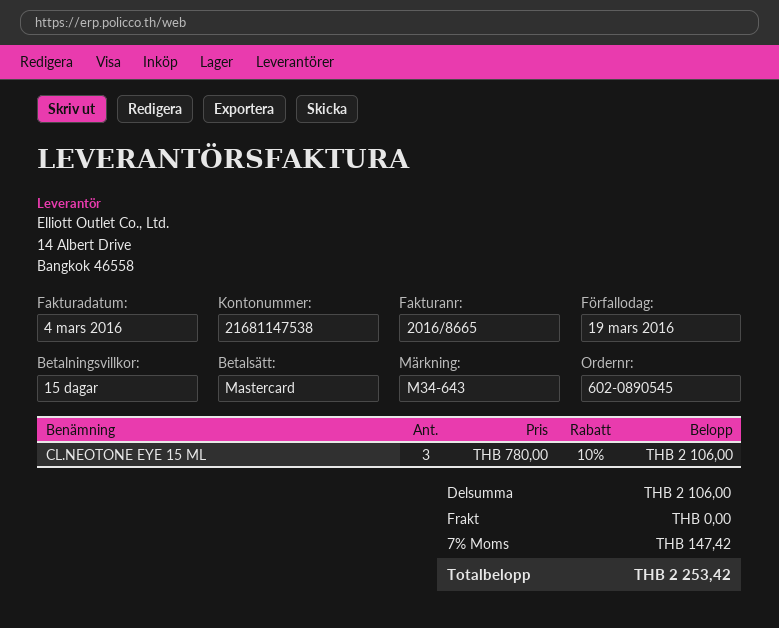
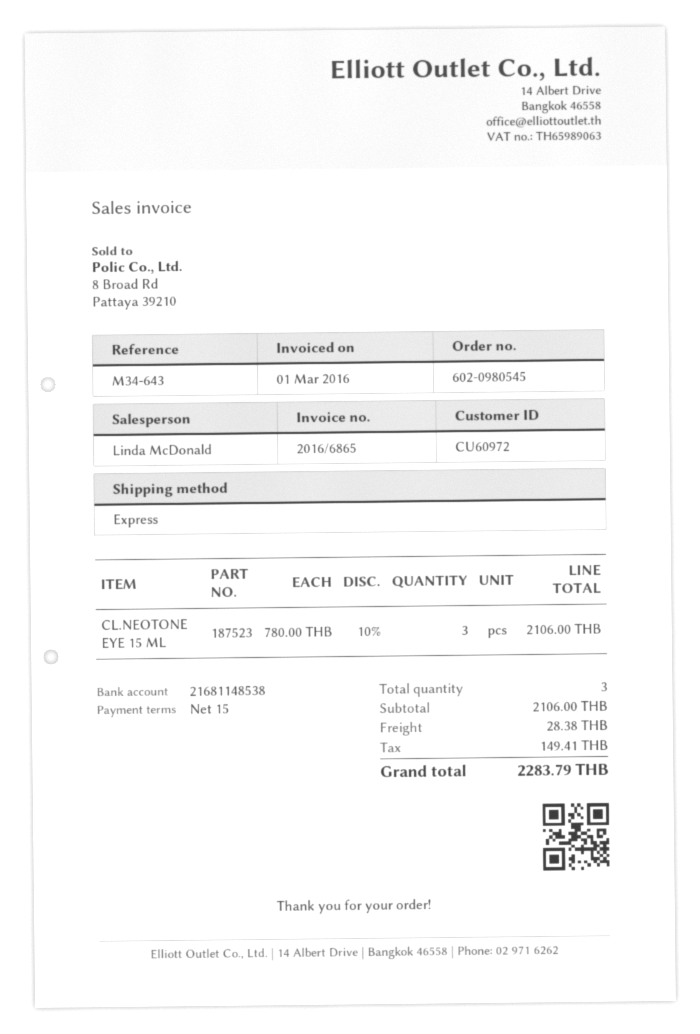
order number: 602-0890545 -> 602-0980545
invoice number: 2016/8665 -> 2016/6865
invoice date: 2016-03-04 -> 2016-03-01
bank account: 21681147538 -> 21681148538
shipping: 0.00 -> 28.38
tax: 147.42 -> 149.41
total: 2253.42 -> 2283.79

